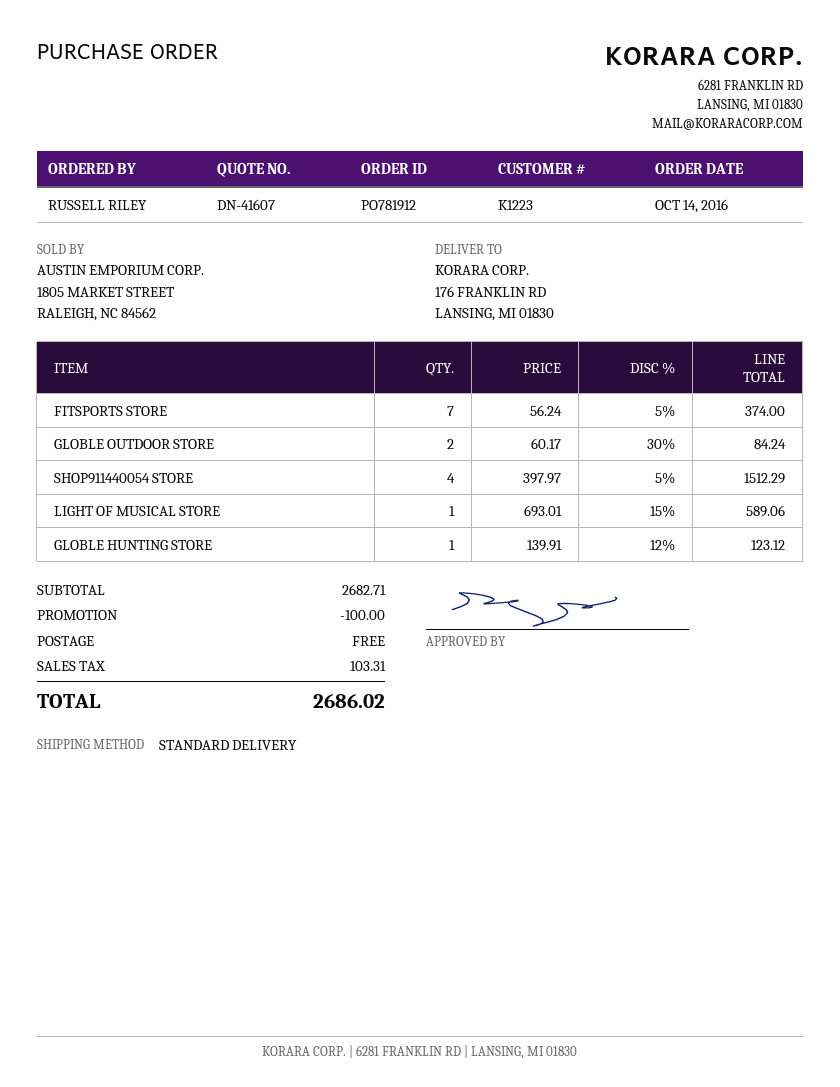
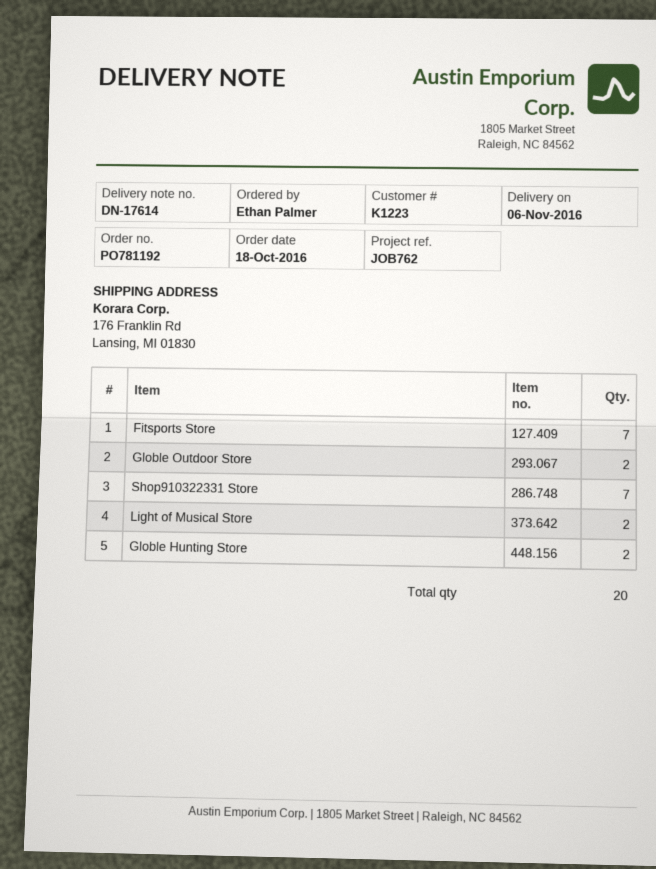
order number: PO781912 -> PO781192
order date: 2016-10-14 -> 2016-10-18
ordered by: RUSSELL RILEY -> Ethan Palmer
SHOP911440054 STORE: 4 -> none
LIGHT OF MUSICAL STORE: 1 -> 2
GLOBLE HUNTING STORE: 1 -> 2
Shop910322331 Store: none -> 7

